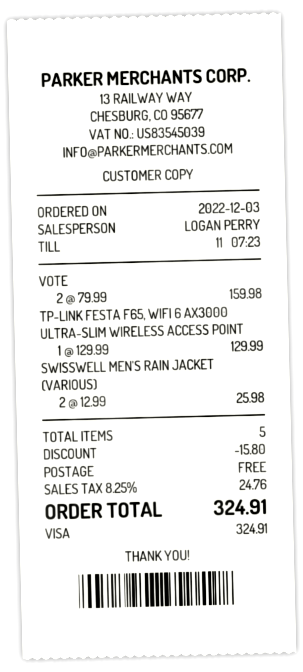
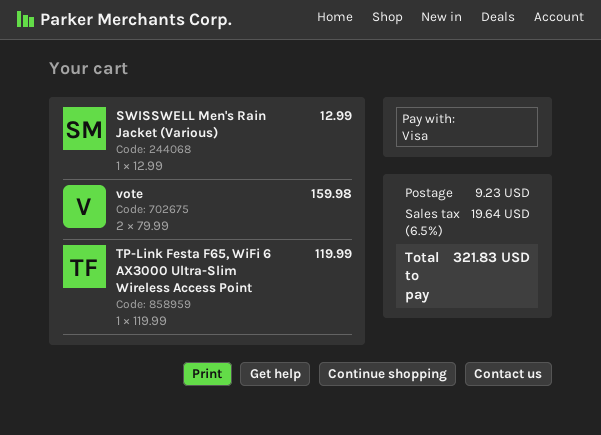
TP-LINK FESTA F65, WIFI 6 AX3000 ULTRA-SLIM WIRELESS ACCESS POINT: 1 x 129.99 = 129.99 -> 1 x 119.99 = 119.99
SWISSWELL MEN'S RAIN JACKET (VARIOUS): 2 x 12.99 = 25.98 -> 1 x 12.99 = 12.99
discount: 15.80 -> none
shipping: 0.00 -> 9.23
tax: 8.25% = 24.76 -> 6.5% = 19.64
total: 324.91 -> 321.83

